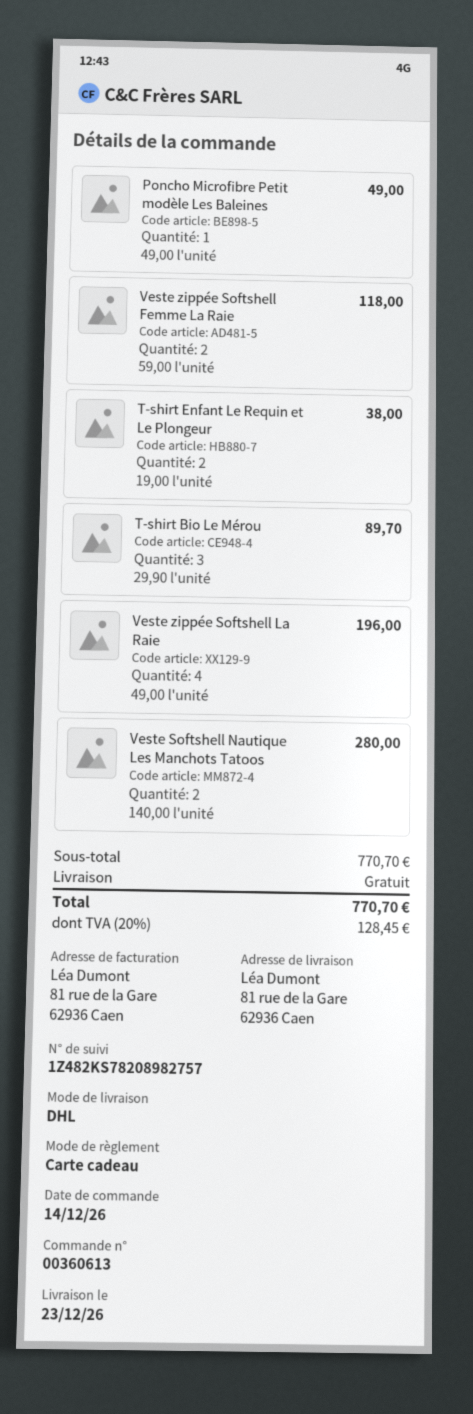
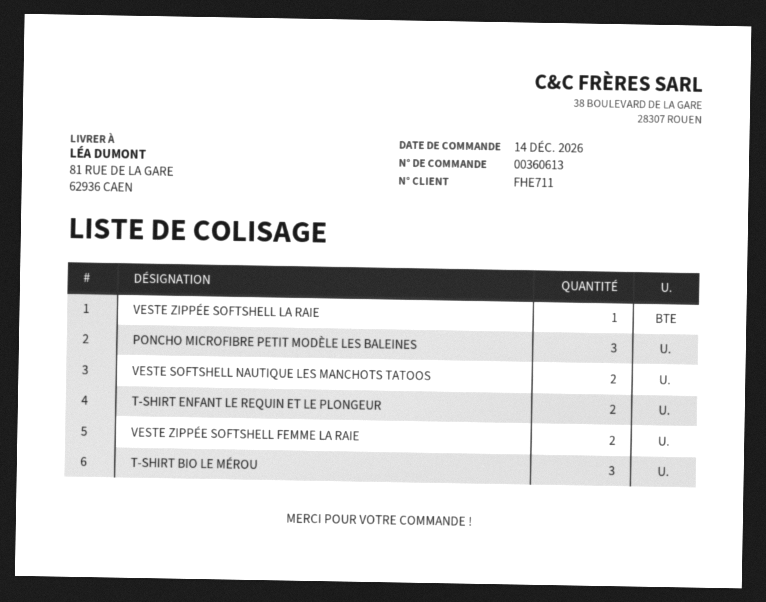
Poncho Microfibre Petit modèle Les Baleines: 1 -> 3
Veste zippée Softshell La Raie: 4 -> 1

